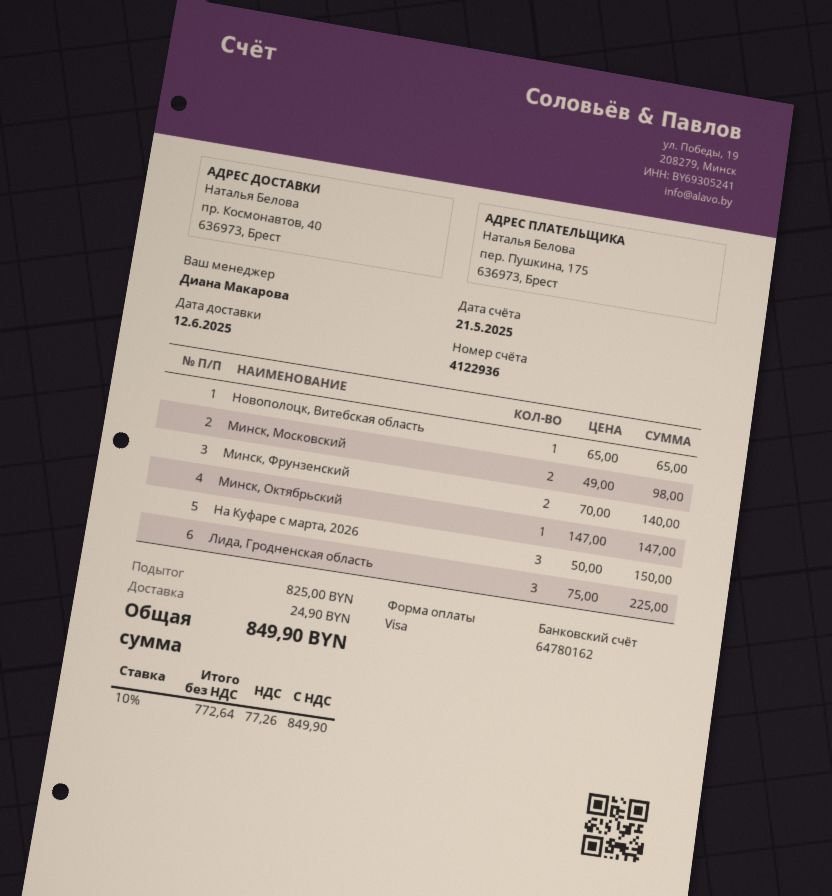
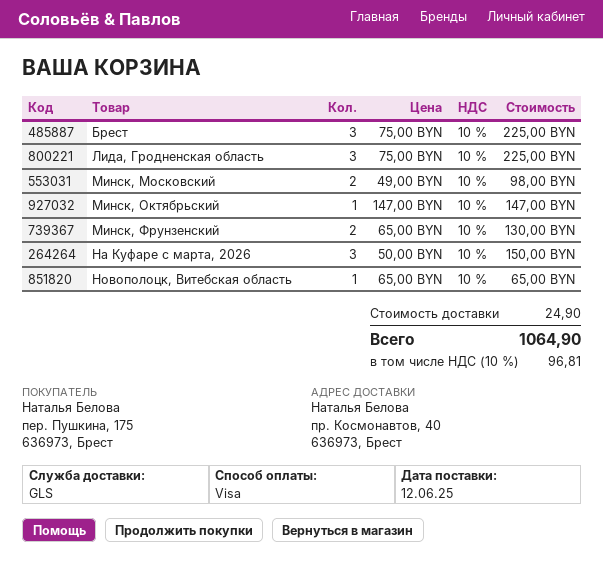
Минск, Фрунзенский: 2 x 70.00 = 140.00 -> 2 x 65.00 = 130.00
Брест: none -> 3 x 75.00 = 225.00
tax: 10% = 77.26 -> 10% = 96.81
total: 849.90 -> 1064.90

